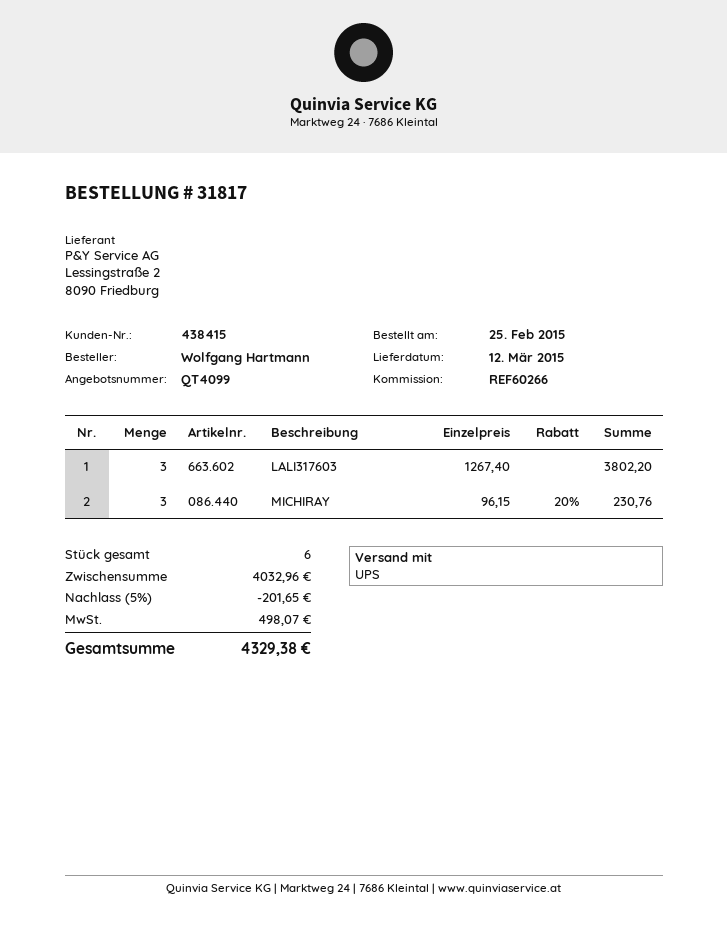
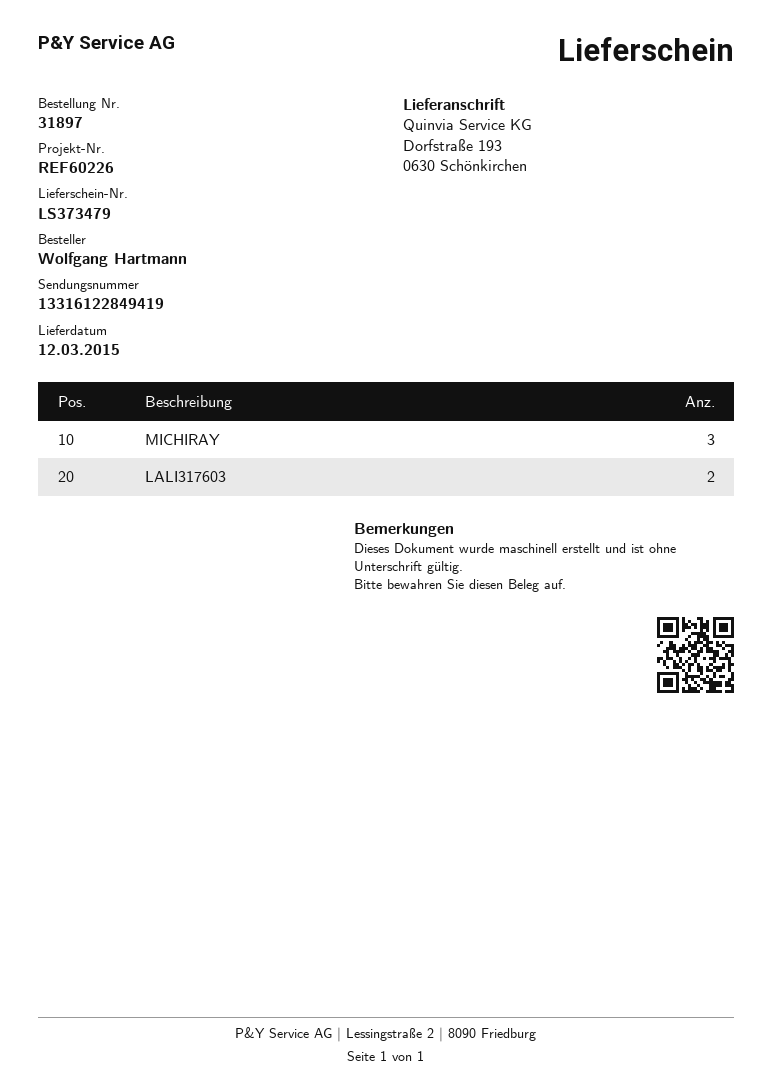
order number: 31817 -> 31897
reference: REF60266 -> REF60226
LALI317603: 3 -> 2

